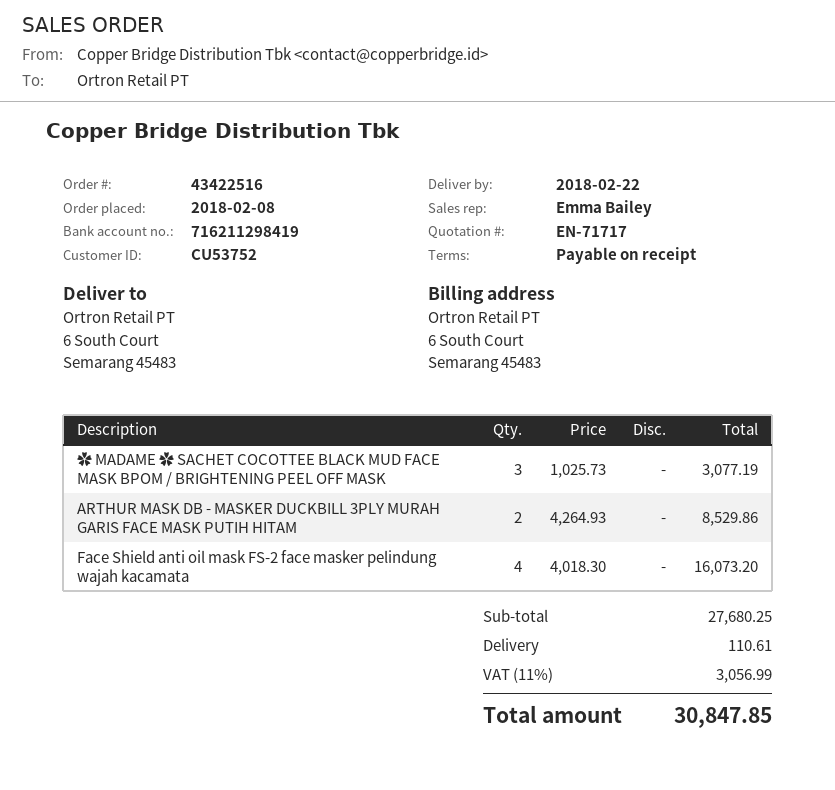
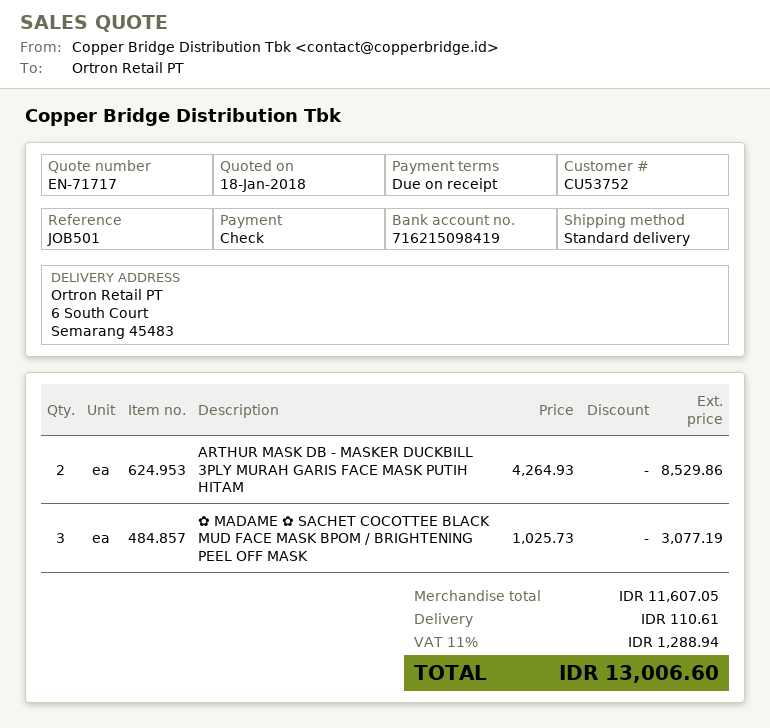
bank account: 716211298419 -> 716215098419
Face Shield anti oil mask FS-2 face masker pelindung wajah kacamata: 4 x 4018.30 = 16073.20 -> none
subtotal: 27680.25 -> 11607.05
tax: 11% = 3056.99 -> 11% = 1288.94
total: 30847.85 -> 13006.60

